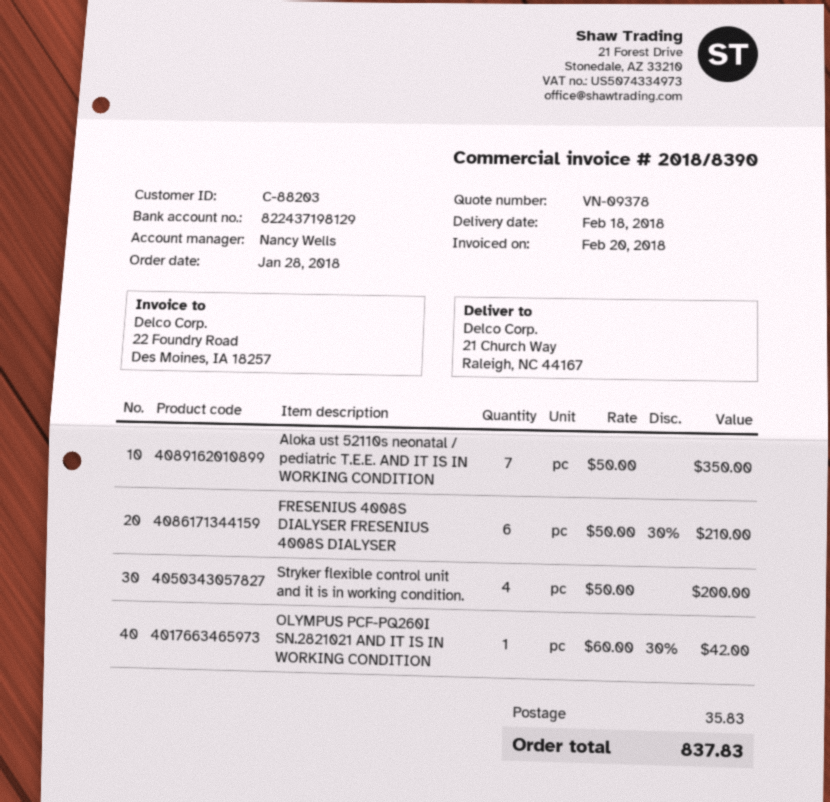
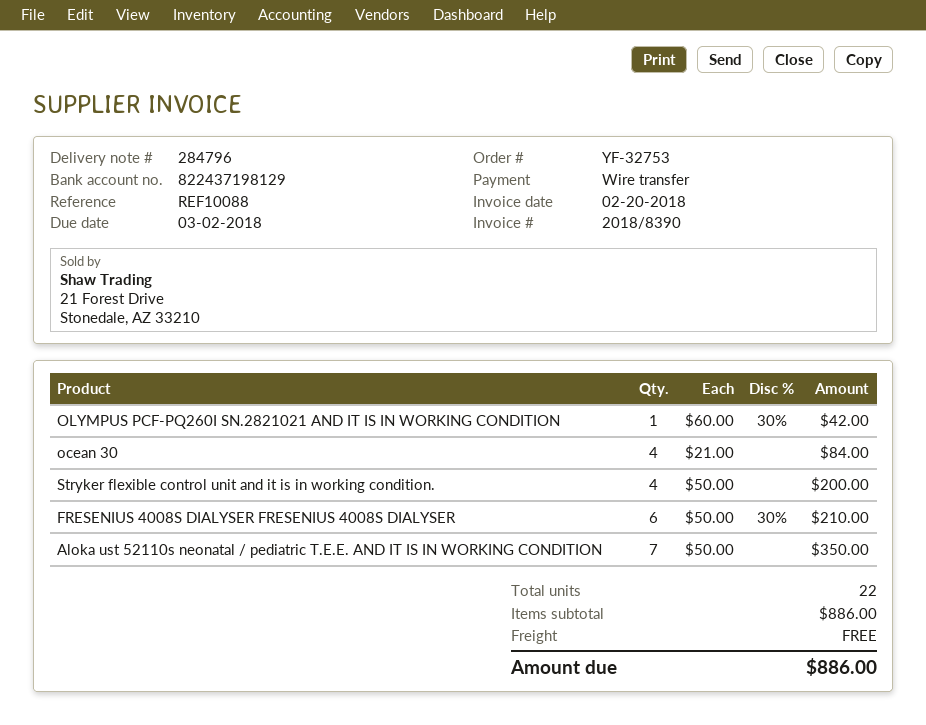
ocean 30: none -> 4 x 21.00 = 84.00
shipping: 35.83 -> 0.00
total: 837.83 -> 886.00

